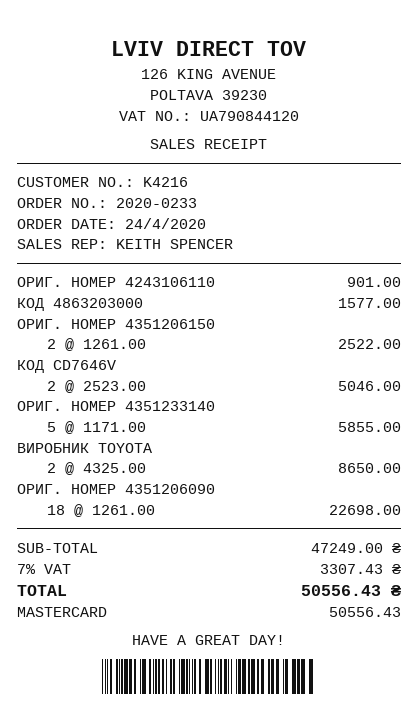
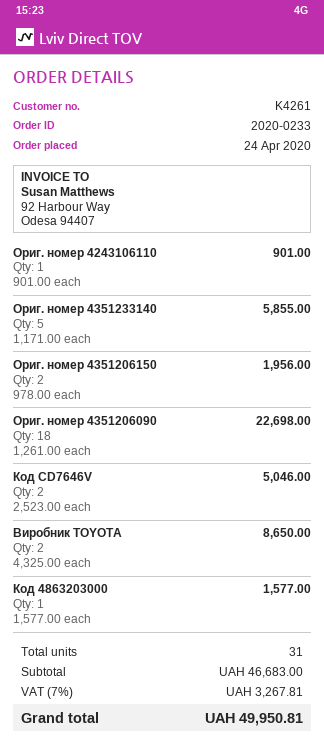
customer number: K4216 -> K4261
ОРИГ. НОМЕР 4351206150: 2 x 1261.00 = 2522.00 -> 2 x 978.00 = 1956.00
subtotal: 47249.00 -> 46683.00
tax: 7% = 3307.43 -> 7% = 3267.81
total: 50556.43 -> 49950.81

